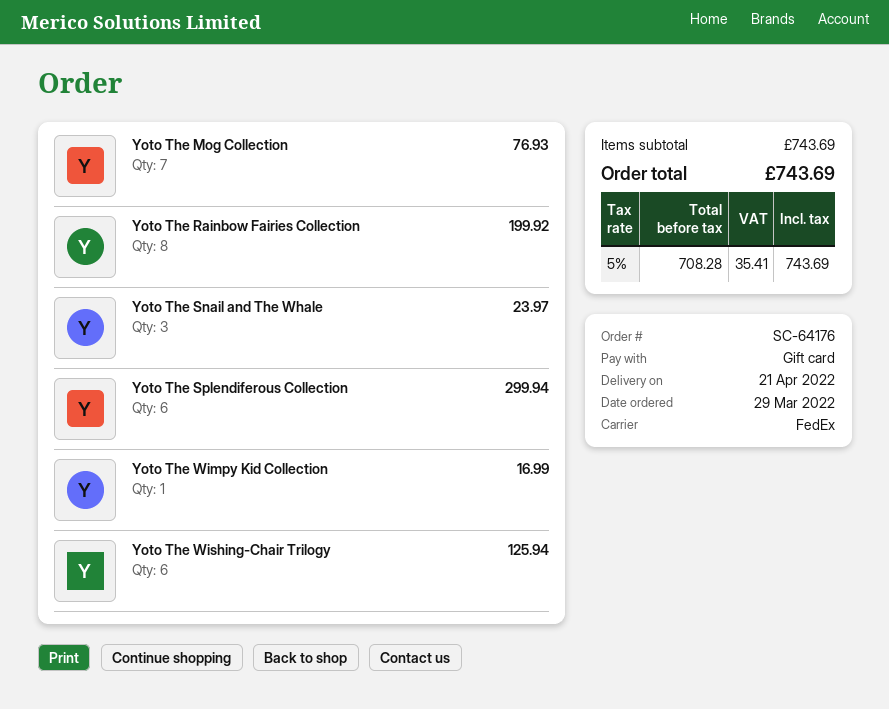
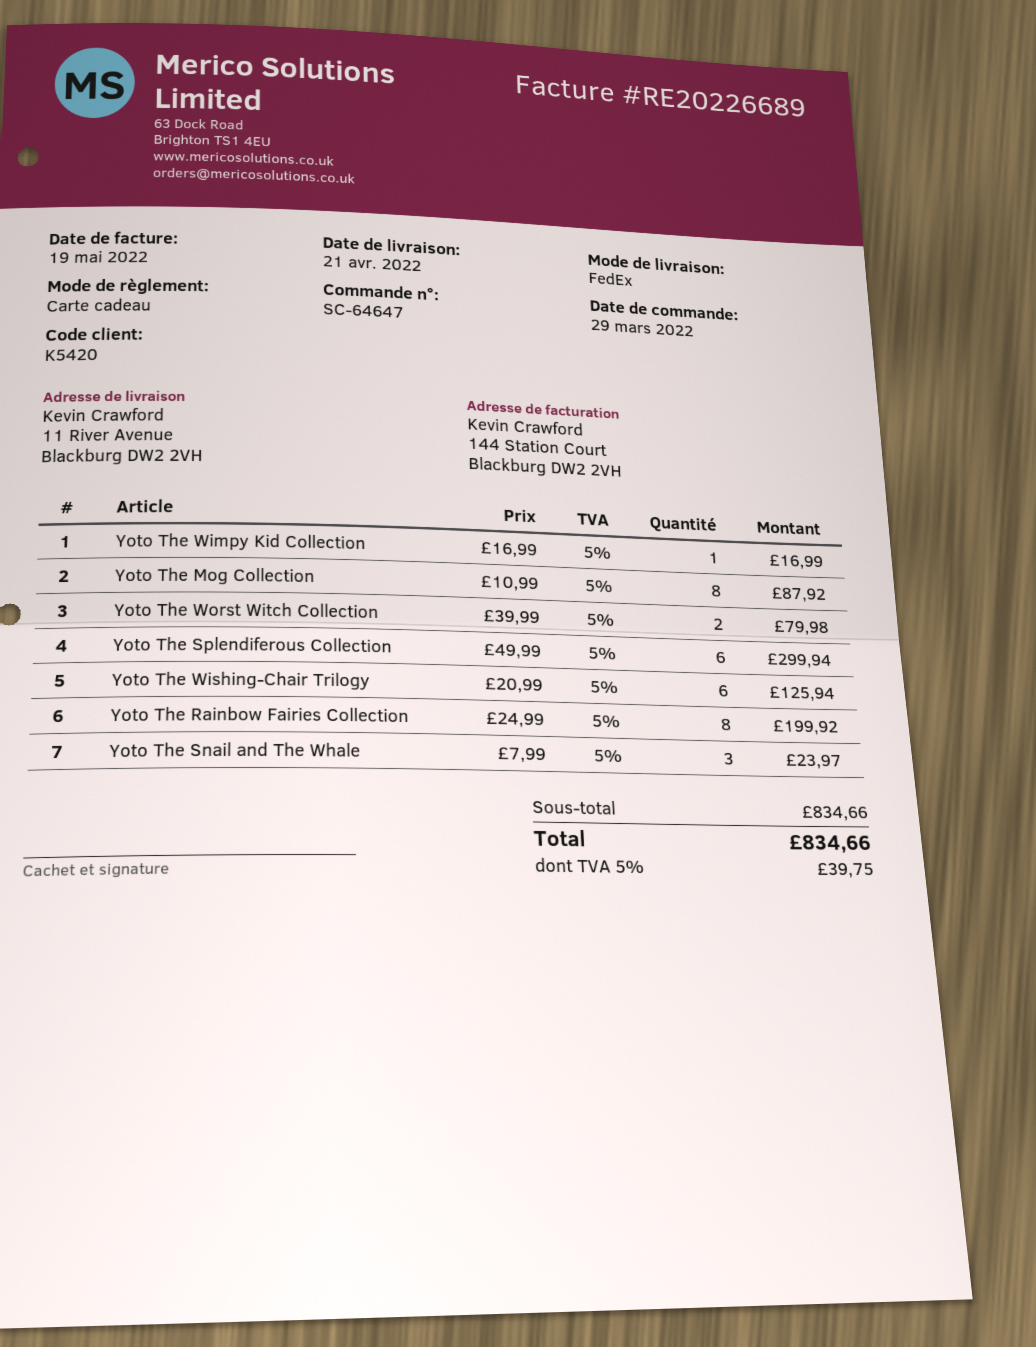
order number: SC-64176 -> SC-64647
Yoto The Mog Collection: 7 for 76.93 -> 8 for 87.92
Yoto The Worst Witch Collection: none -> 2 for 79.98
subtotal: 743.69 -> 834.66
tax: 5% = 35.41 -> 5% = 39.75
total: 743.69 -> 834.66

